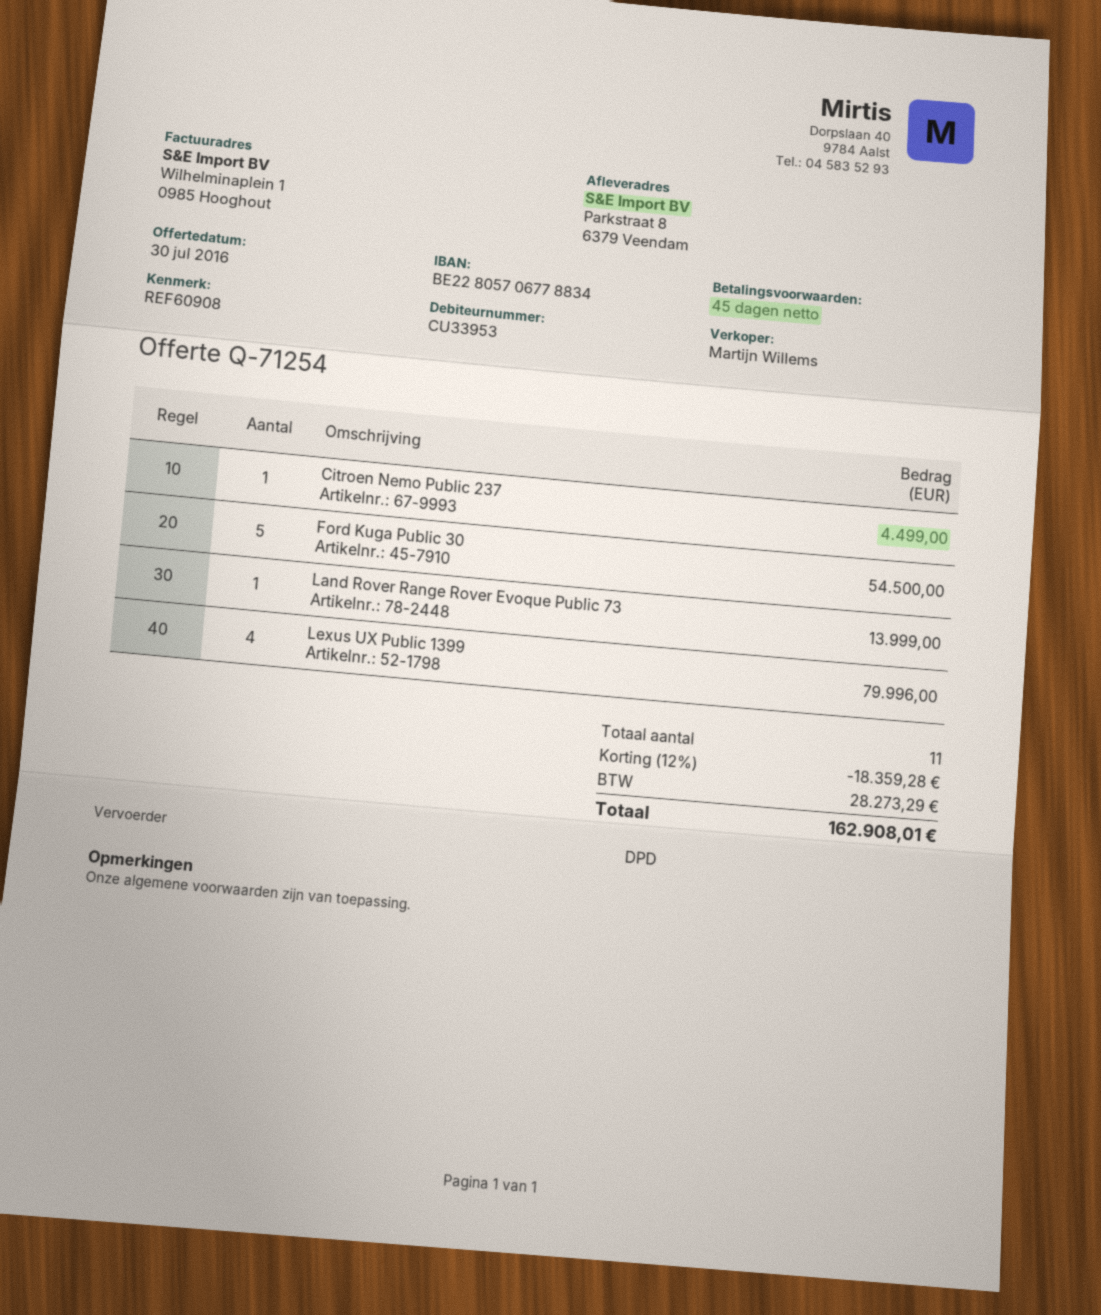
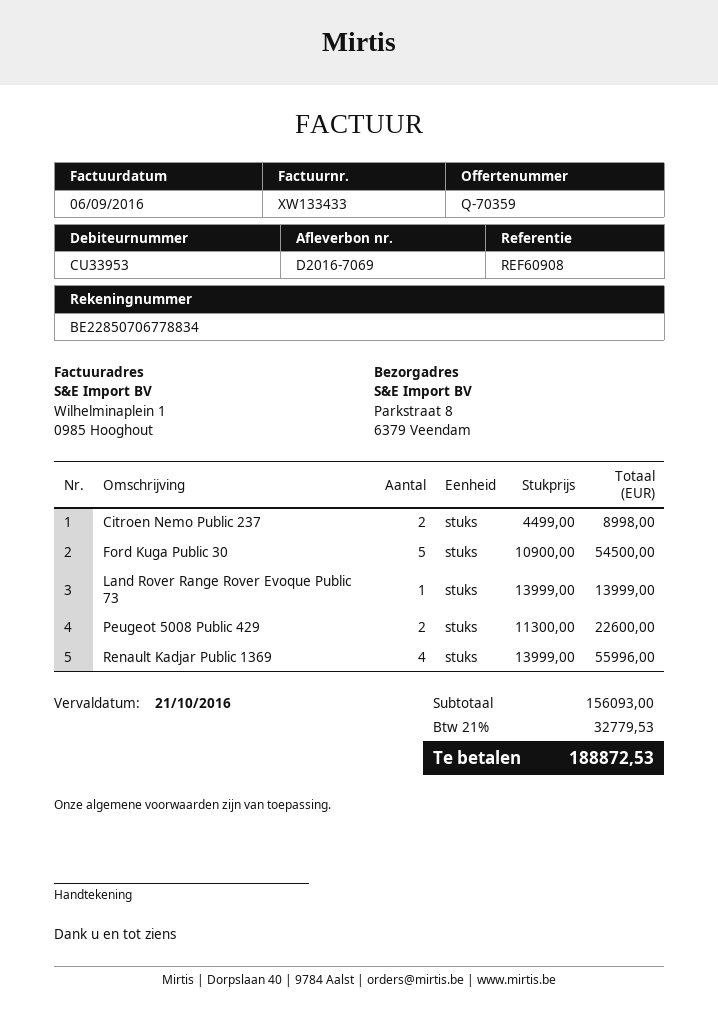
quote number: Q-71254 -> Q-70359
bank account: BE22805706778834 -> BE22850706778834
Citroen Nemo Public 237: 1 for 4499.00 -> 2 for 8998.00
Lexus UX Public 1399: 4 for 79996.00 -> none
Peugeot 5008 Public 429: none -> 2 for 22600.00
Renault Kadjar Public 1369: none -> 4 for 55996.00
discount: 12% = 18359.28 -> none
tax: 28273.29 -> 32779.53
total: 162908.01 -> 188872.53

